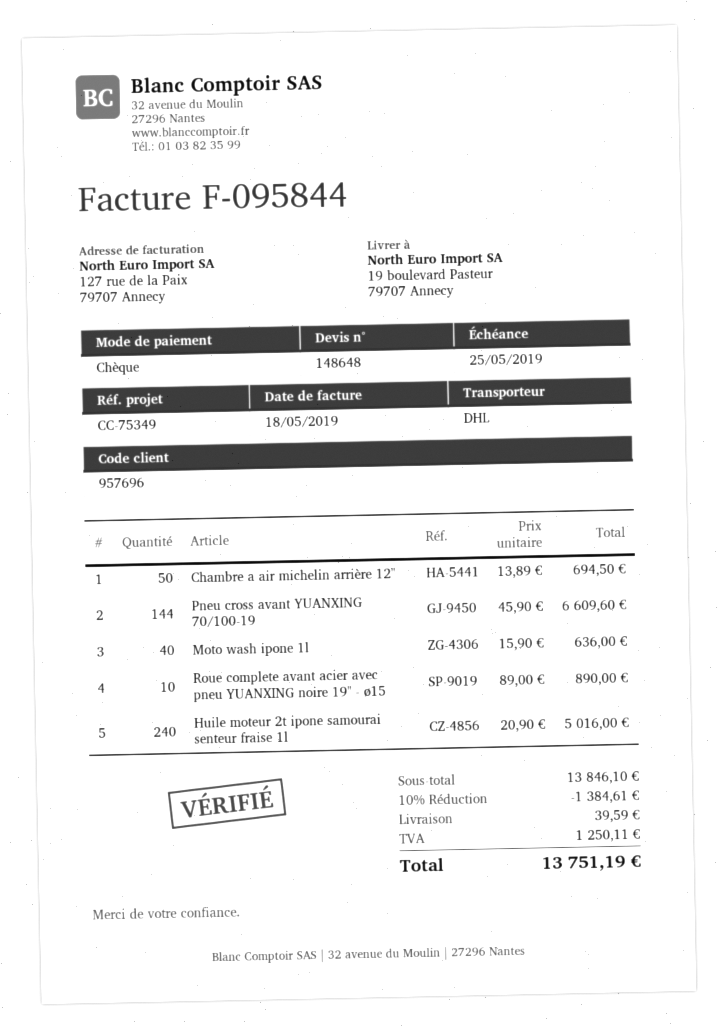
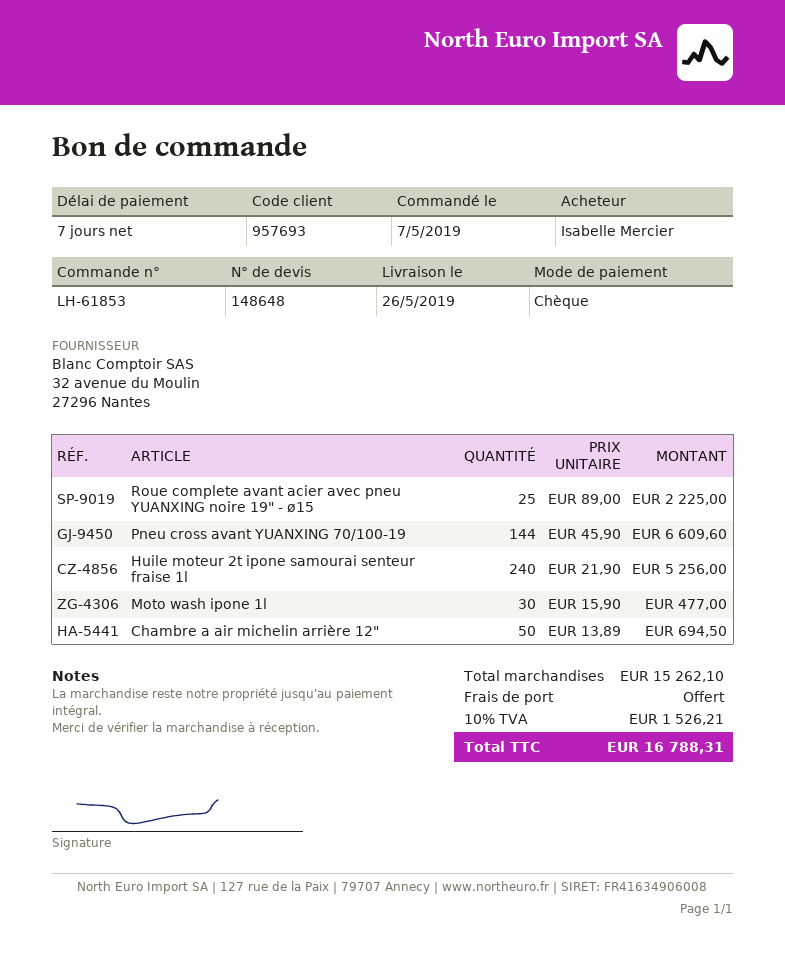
customer number: 957696 -> 957693
Moto wash ipone 1l: 40 x 15.90 = 636.00 -> 30 x 15.90 = 477.00
Roue complete avant acier avec pneu YUANXING noire 19" - ø15: 10 x 89.00 = 890.00 -> 25 x 89.00 = 2225.00
Huile moteur 2t ipone samourai senteur fraise 1l: 240 x 20.90 = 5016.00 -> 240 x 21.90 = 5256.00
subtotal: 13846.10 -> 15262.10
discount: 10% = 1384.61 -> none
shipping: 39.59 -> 0.00
tax: 1250.11 -> 1526.21
total: 13751.19 -> 16788.31

